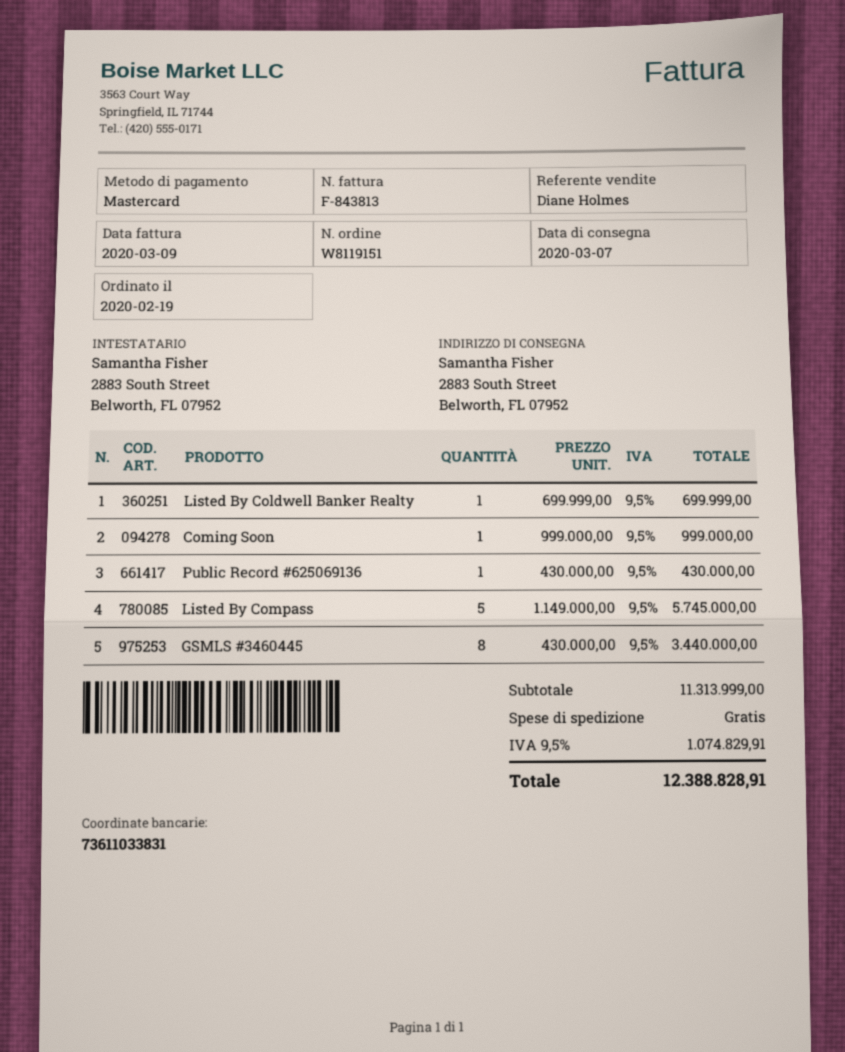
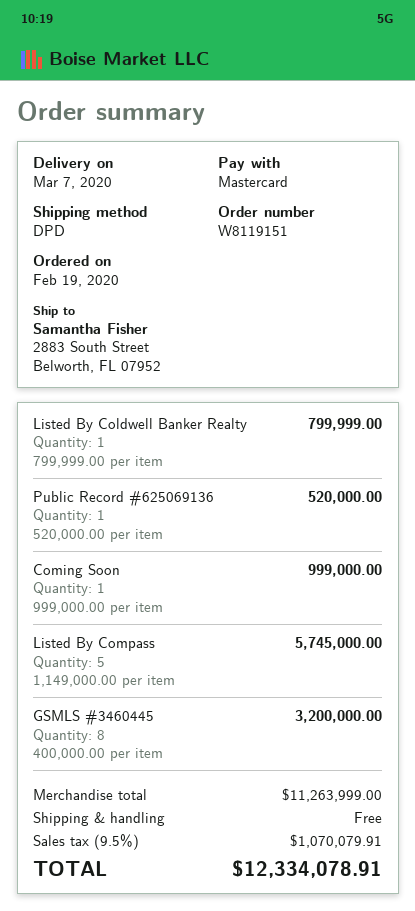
Listed By Coldwell Banker Realty: 1 x 699999.00 = 699999.00 -> 1 x 799999.00 = 799999.00
Public Record #625069136: 1 x 430000.00 = 430000.00 -> 1 x 520000.00 = 520000.00
GSMLS #3460445: 8 x 430000.00 = 3440000.00 -> 8 x 400000.00 = 3200000.00
subtotal: 11313999.00 -> 11263999.00
tax: 9.5% = 1074829.91 -> 9.5% = 1070079.91
total: 12388828.91 -> 12334078.91

